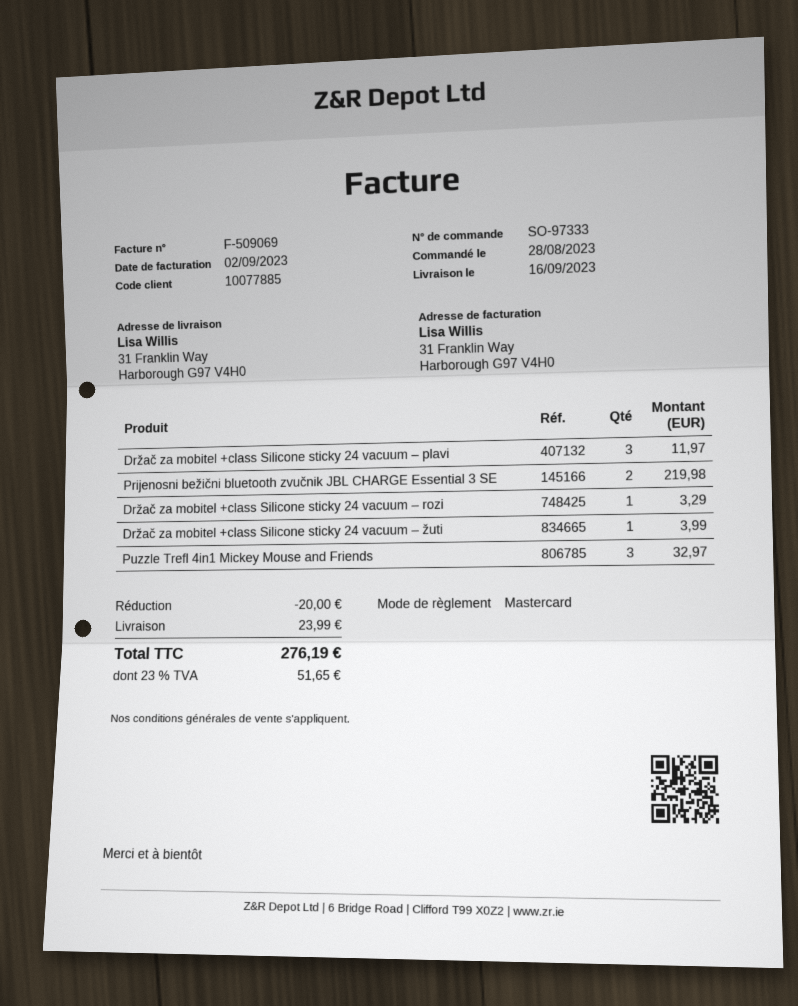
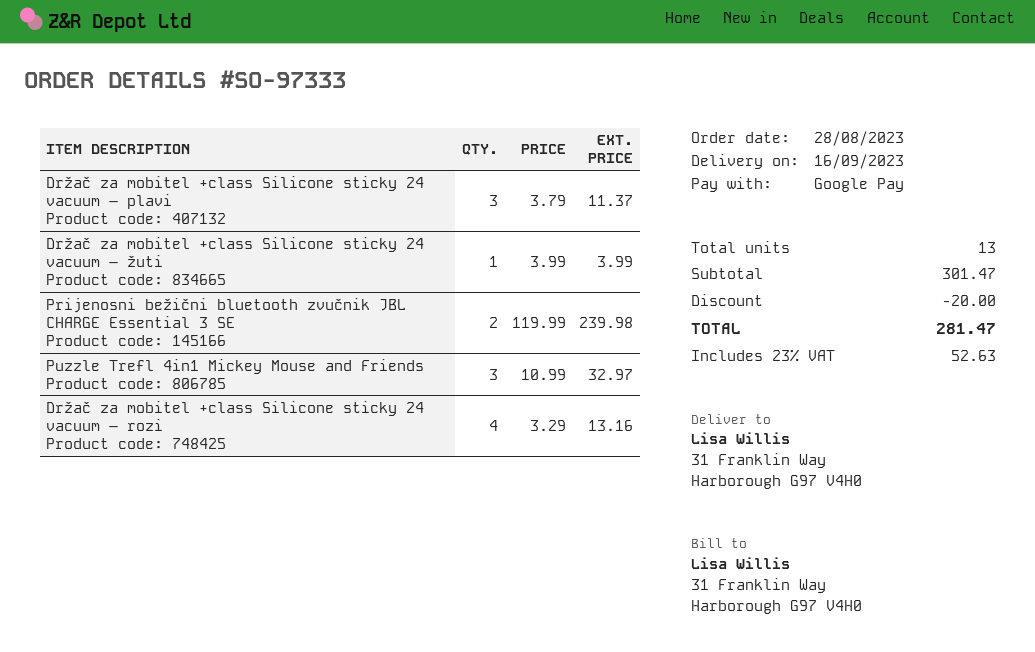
payment method: Mastercard -> Google Pay
Držač za mobitel +class Silicone sticky 24 vacuum – plavi: 3 for 11.97 -> 3 for 11.37
Prijenosni bežični bluetooth zvučnik JBL CHARGE Essential 3 SE: 2 for 219.98 -> 2 for 239.98
Držač za mobitel +class Silicone sticky 24 vacuum – rozi: 1 for 3.29 -> 4 for 13.16
shipping: 23.99 -> none
tax: 23% = 51.65 -> 23% = 52.63
total: 276.19 -> 281.47

